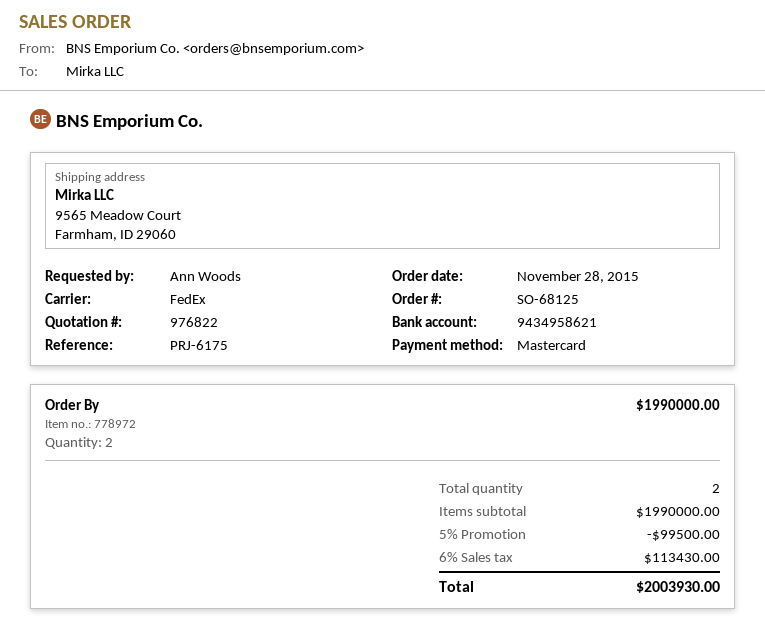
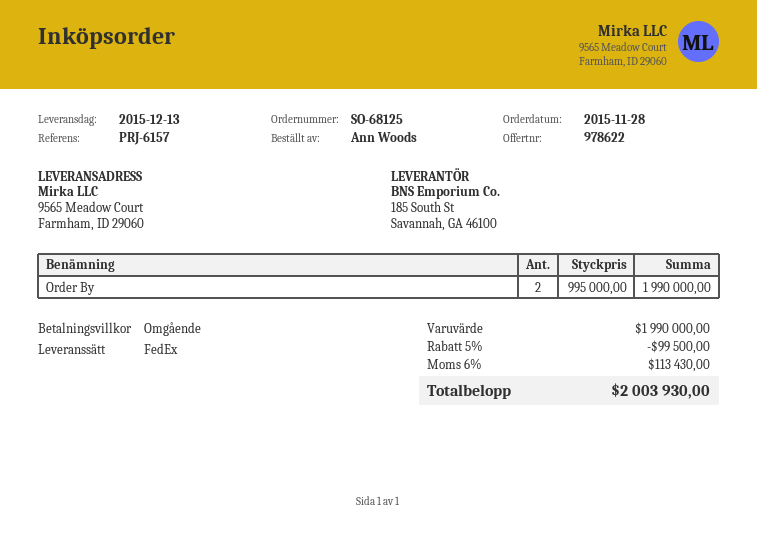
quote number: 976822 -> 978622
reference: PRJ-6175 -> PRJ-6157

